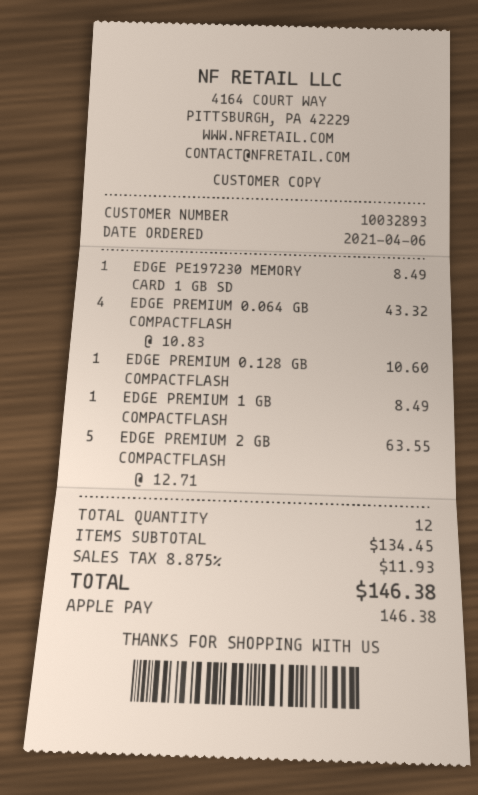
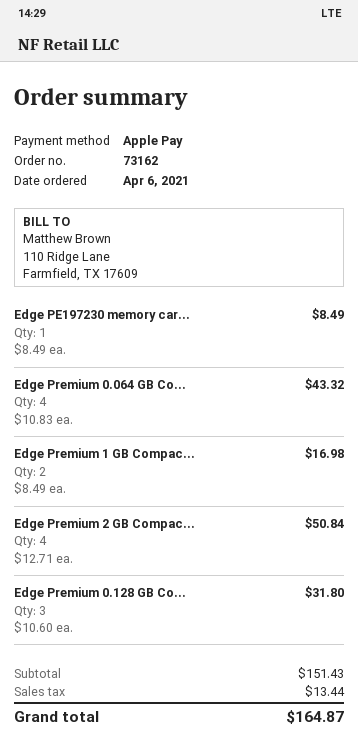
EDGE PREMIUM 0.128 GB COMPACTFLASH: 1 x 10.60 = 10.60 -> 3 x 10.60 = 31.80
EDGE PREMIUM 1 GB COMPACTFLASH: 1 x 8.49 = 8.49 -> 2 x 8.49 = 16.98
EDGE PREMIUM 2 GB COMPACTFLASH: 5 x 12.71 = 63.55 -> 4 x 12.71 = 50.84
subtotal: 134.45 -> 151.43
tax: 11.93 -> 13.44
total: 146.38 -> 164.87

